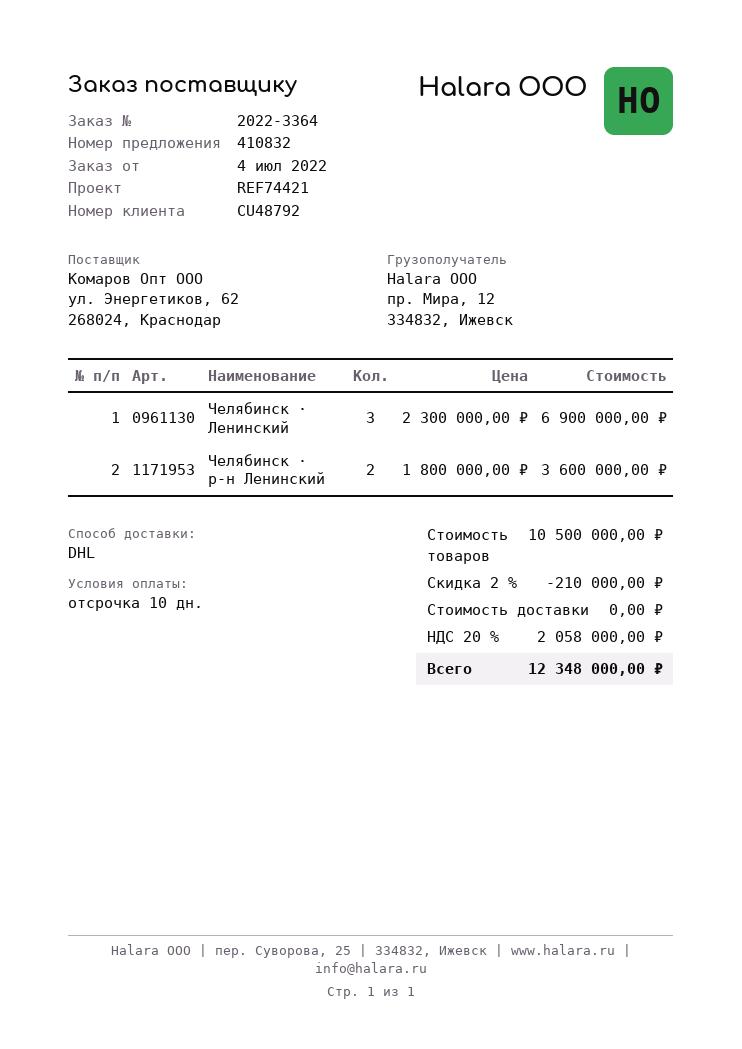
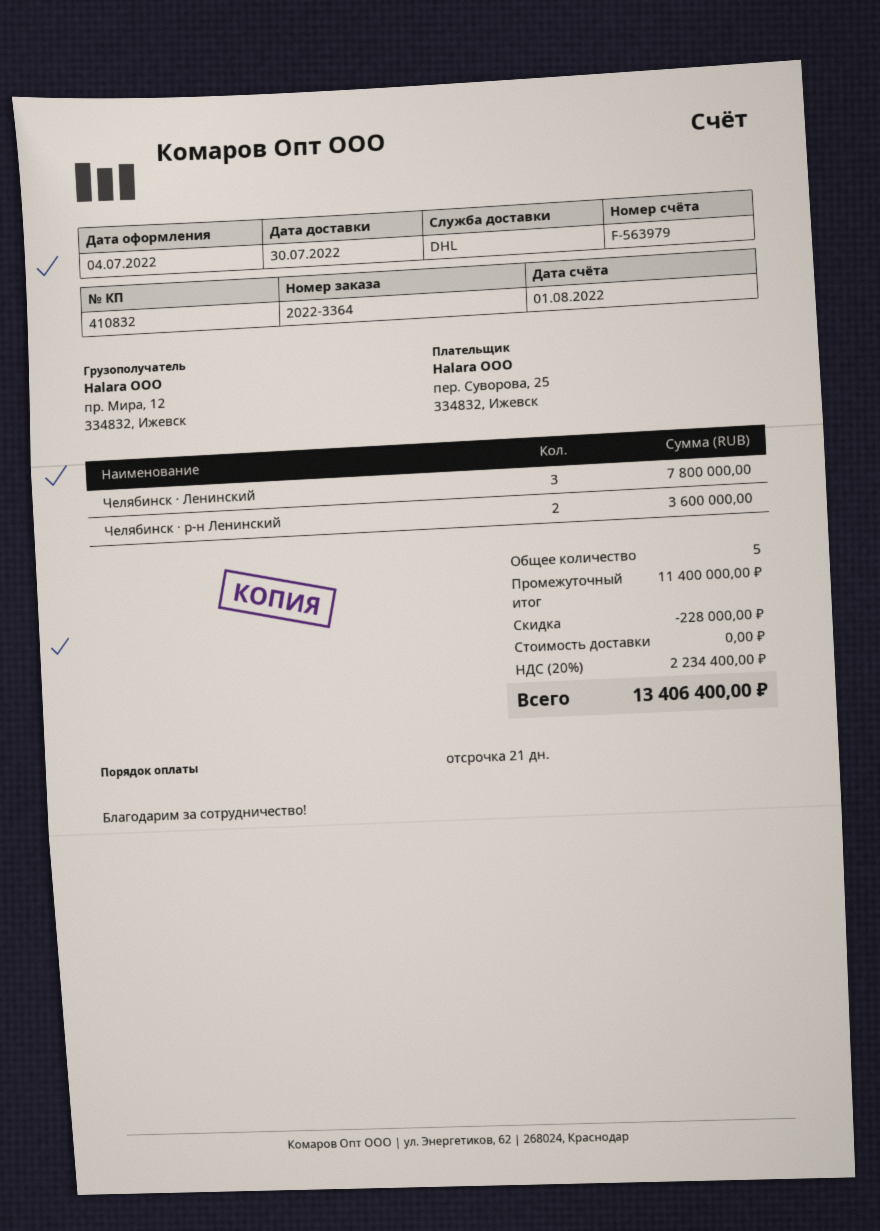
payment terms: 10 days -> 21 days
Челябинск · Ленинский: 3 for 6900000.00 -> 3 for 7800000.00
subtotal: 10500000.00 -> 11400000.00
discount: 210000.00 -> 228000.00
tax: 20% = 2058000.00 -> 20% = 2234400.00
total: 12348000.00 -> 13406400.00

